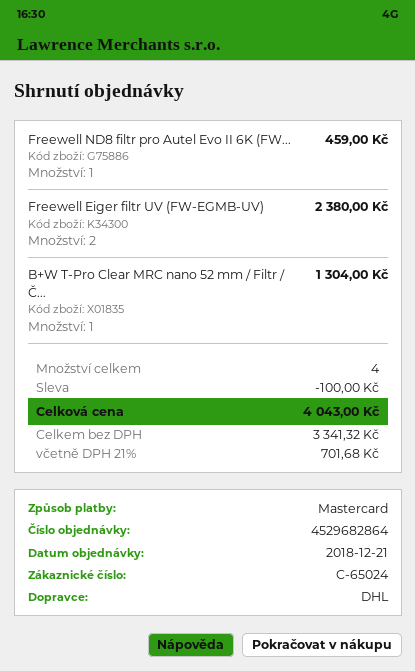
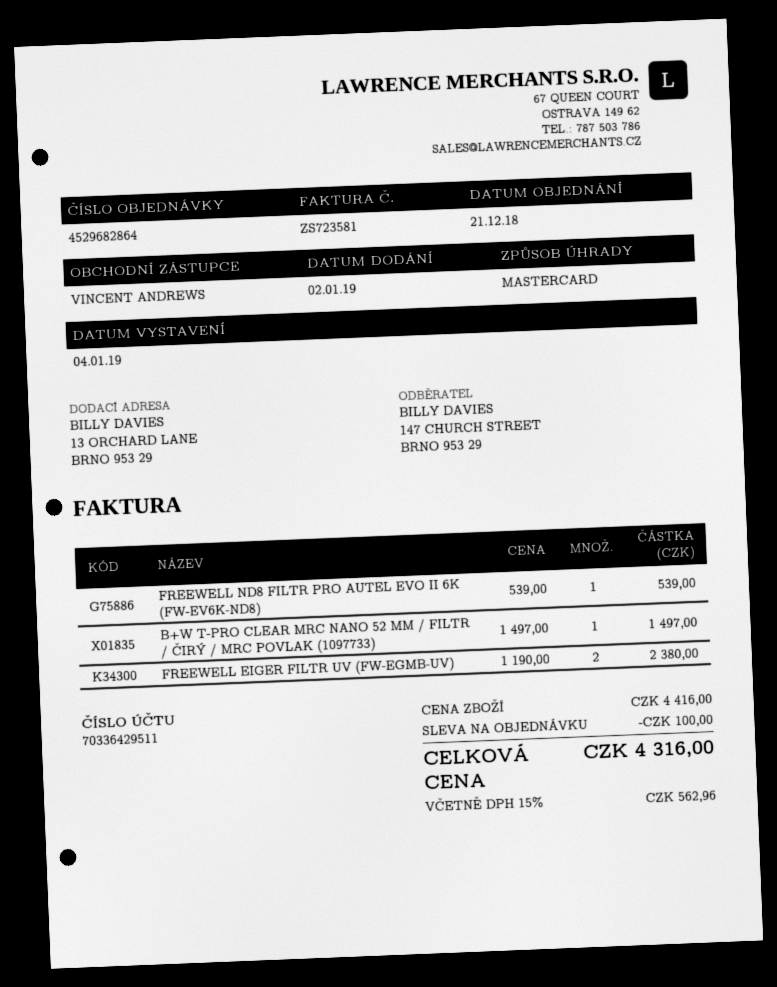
Freewell ND8 filtr pro Autel Evo II 6K (FW...: 1 for 459.00 -> 1 for 539.00
B+W T-Pro Clear MRC nano 52 mm / Filtr / Č...: 1 for 1304.00 -> 1 for 1497.00
tax: 21% = 701.68 -> 15% = 562.96
total: 4043.00 -> 4316.00

